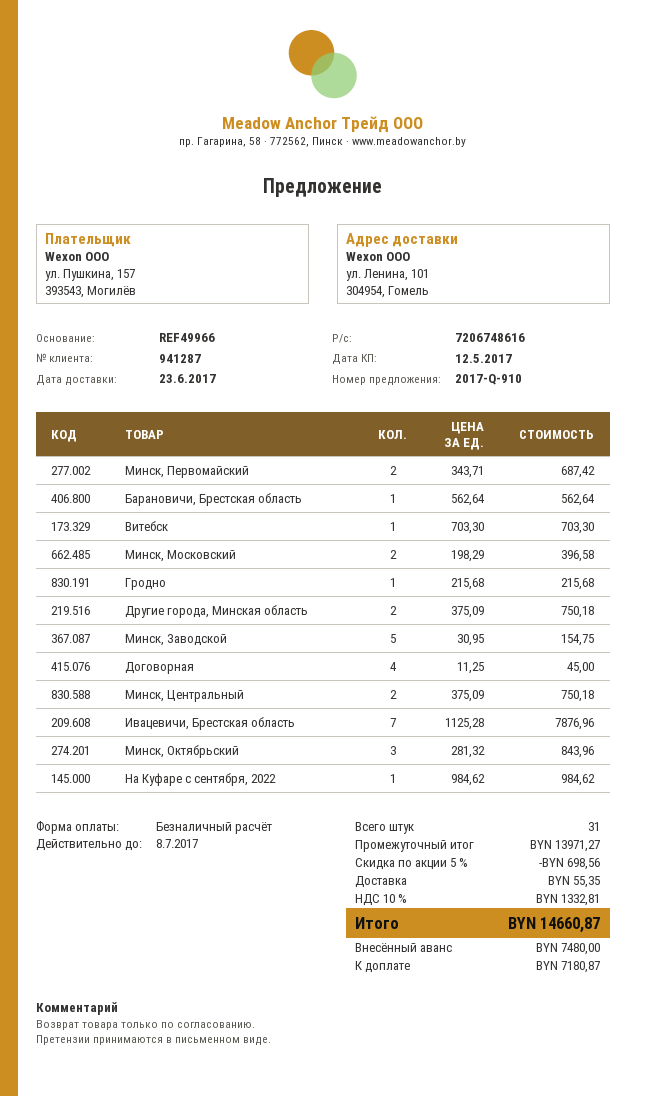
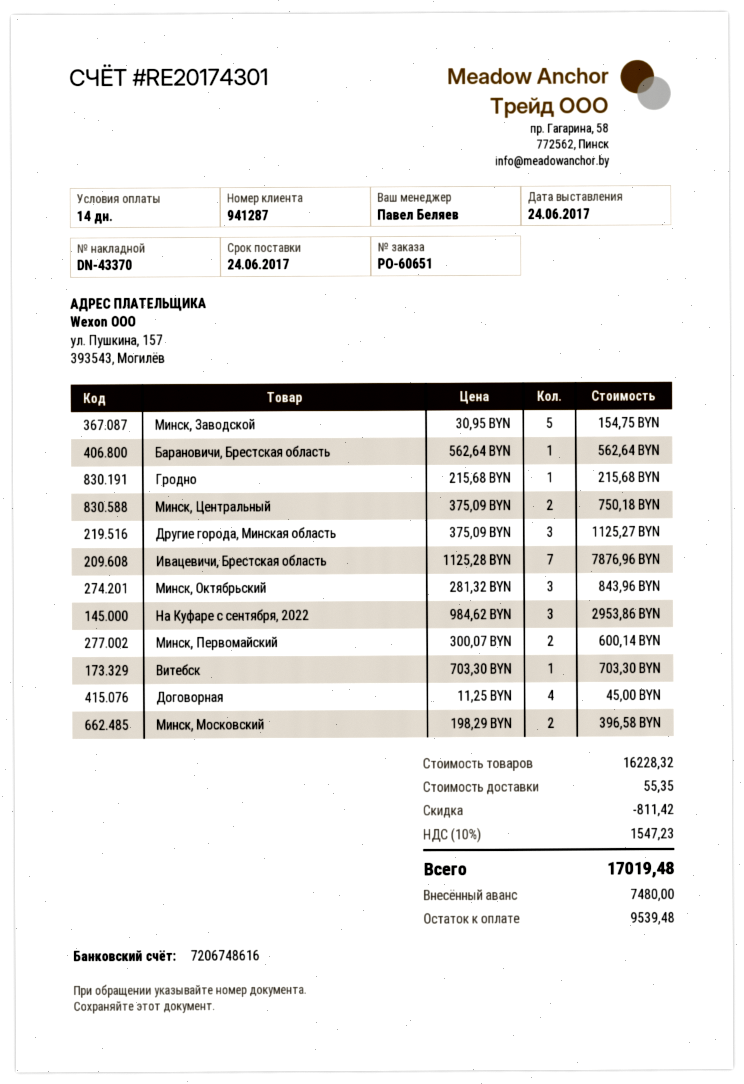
delivery date: 2017-06-23 -> 2017-06-24
Минск, Первомайский: 2 x 343.71 = 687.42 -> 2 x 300.07 = 600.14
Другие города, Минская область: 2 x 375.09 = 750.18 -> 3 x 375.09 = 1125.27
На Куфаре с сентября, 2022: 1 x 984.62 = 984.62 -> 3 x 984.62 = 2953.86
subtotal: 13971.27 -> 16228.32
discount: 698.56 -> 811.42
tax: 10% = 1332.81 -> 10% = 1547.23
total: 14660.87 -> 17019.48
balance: 7180.87 -> 9539.48

